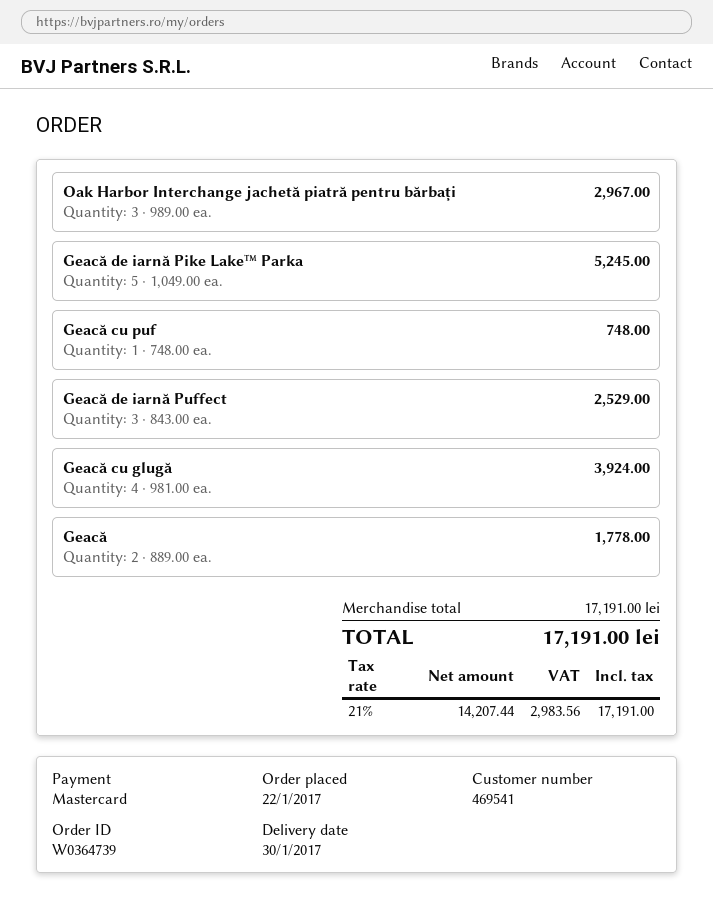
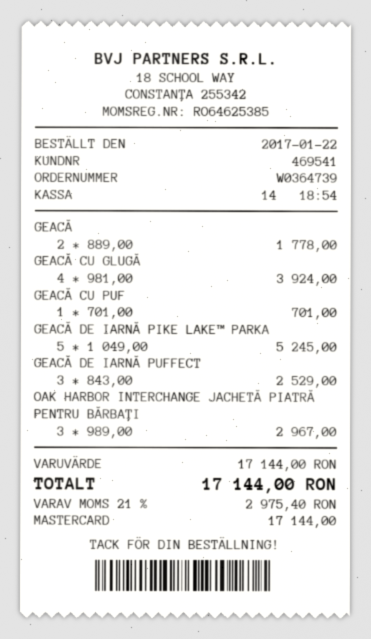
Geacă cu puf: 1 x 748.00 = 748.00 -> 1 x 701.00 = 701.00
subtotal: 17191.00 -> 17144.00
tax: 21% = 2983.56 -> 21% = 2975.40
total: 17191.00 -> 17144.00

